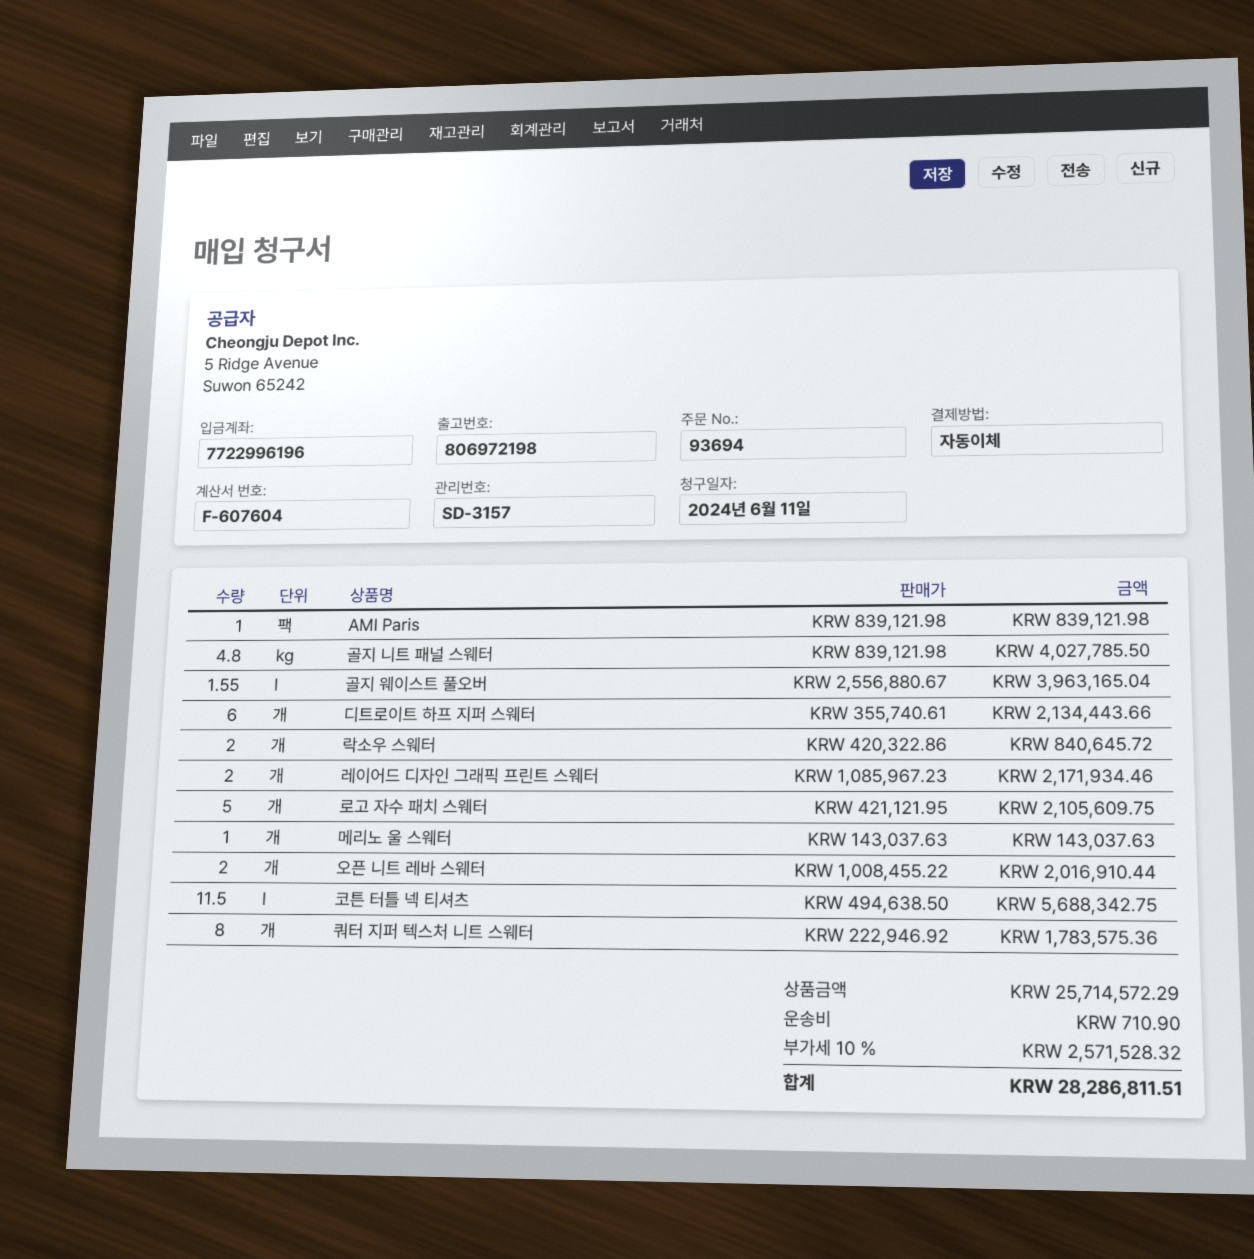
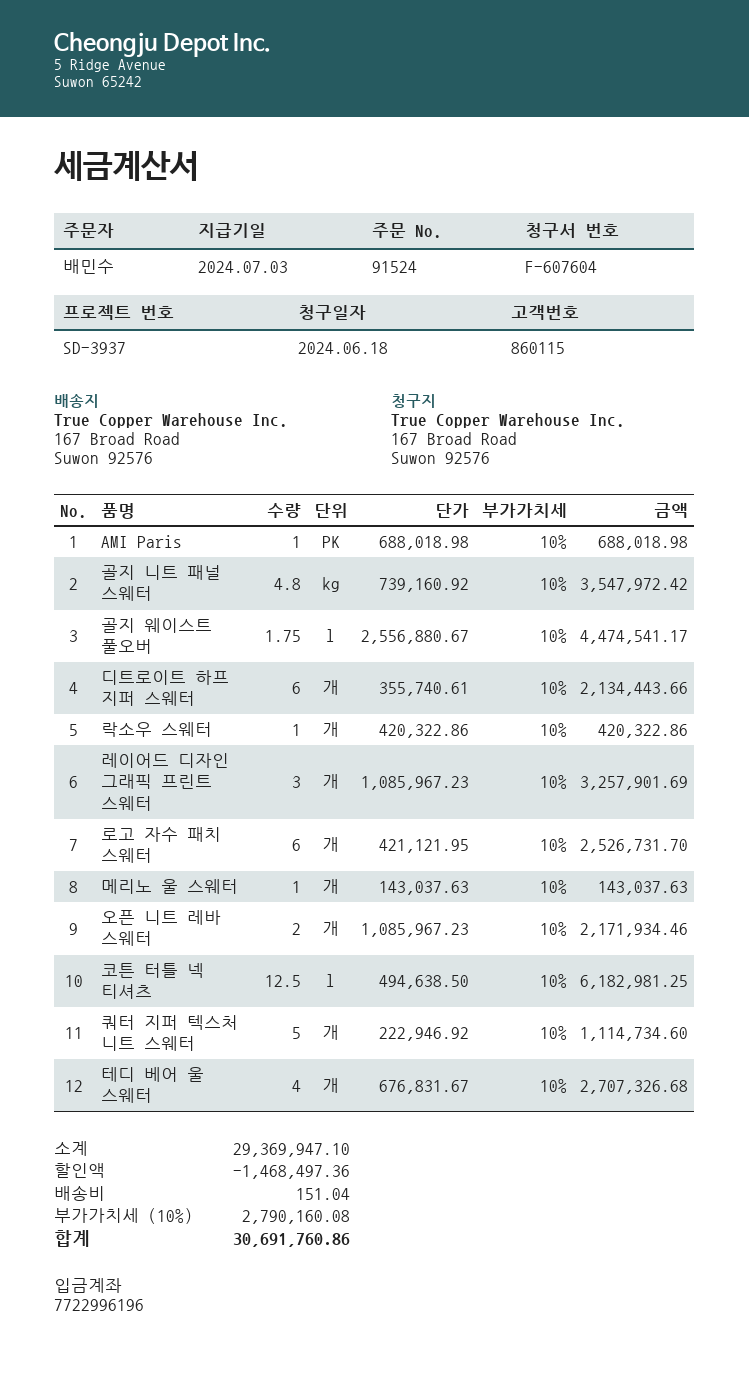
order number: 93694 -> 91524
invoice date: 2024-06-11 -> 2024-06-18
reference: SD-3157 -> SD-3937
AMI Paris: 1 x 839121.98 = 839121.98 -> 1 x 688018.98 = 688018.98
골지 니트 패널 스웨터: 4.8 x 839121.98 = 4027785.50 -> 4.8 x 739160.92 = 3547972.42
골지 웨이스트 풀오버: 1.55 x 2556880.67 = 3963165.04 -> 1.75 x 2556880.67 = 4474541.17
락소우 스웨터: 2 x 420322.86 = 840645.72 -> 1 x 420322.86 = 420322.86
레이어드 디자인 그래픽 프린트 스웨터: 2 x 1085967.23 = 2171934.46 -> 3 x 1085967.23 = 3257901.69
로고 자수 패치 스웨터: 5 x 421121.95 = 2105609.75 -> 6 x 421121.95 = 2526731.70
오픈 니트 레바 스웨터: 2 x 1008455.22 = 2016910.44 -> 2 x 1085967.23 = 2171934.46
코튼 터틀 넥 티셔츠: 11.5 x 494638.50 = 5688342.75 -> 12.5 x 494638.50 = 6182981.25
쿼터 지퍼 텍스처 니트 스웨터: 8 x 222946.92 = 1783575.36 -> 5 x 222946.92 = 1114734.60
테디 베어 울 스웨터: none -> 4 x 676831.67 = 2707326.68
subtotal: 25714572.29 -> 29369947.10
discount: none -> 1468497.36
shipping: 710.90 -> 151.04
tax: 10% = 2571528.32 -> 10% = 2790160.08
total: 28286811.51 -> 30691760.86

